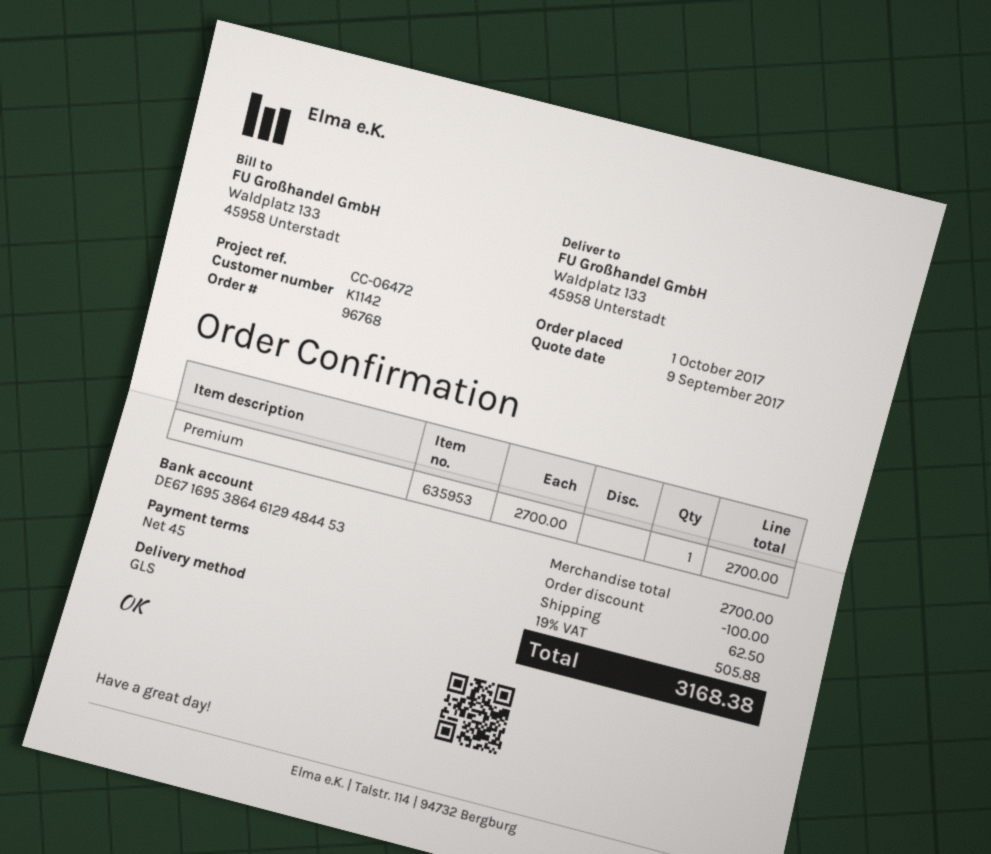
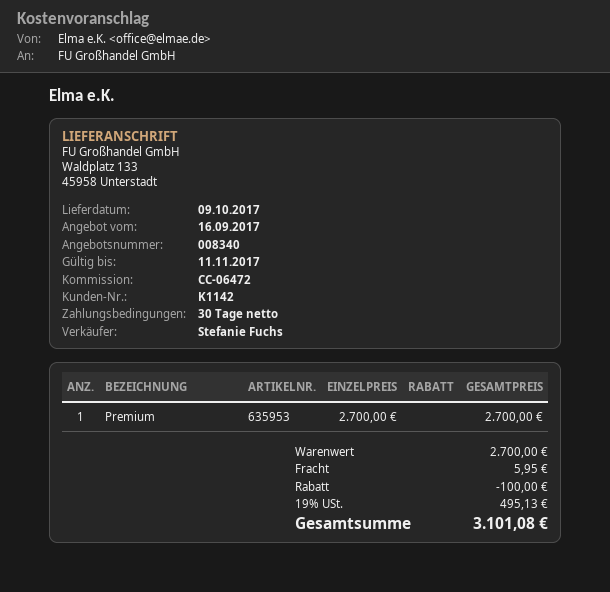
quote date: 2017-09-09 -> 2017-09-16
payment terms: 45 days -> 30 days
shipping: 62.50 -> 5.95
tax: 19% = 505.88 -> 19% = 495.13
total: 3168.38 -> 3101.08

